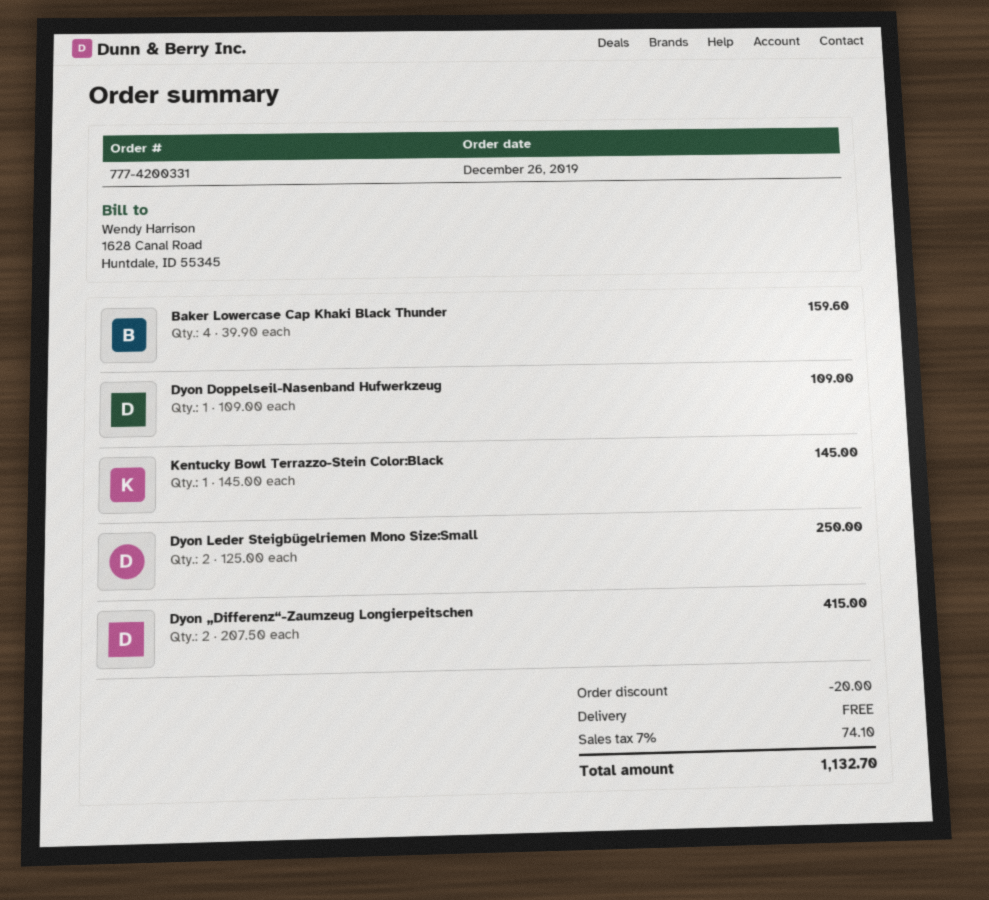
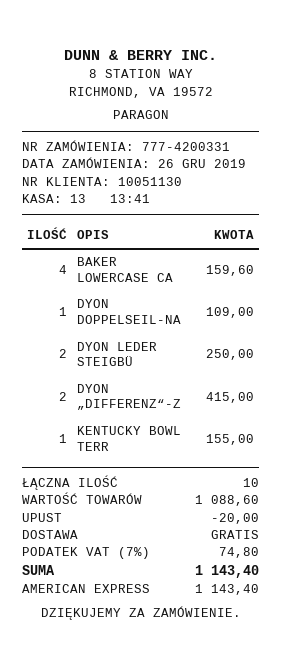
Kentucky Bowl Terrazzo-Stein Color:Black: 1 for 145.00 -> 1 for 155.00
tax: 7% = 74.10 -> 7% = 74.80
total: 1132.70 -> 1143.40

